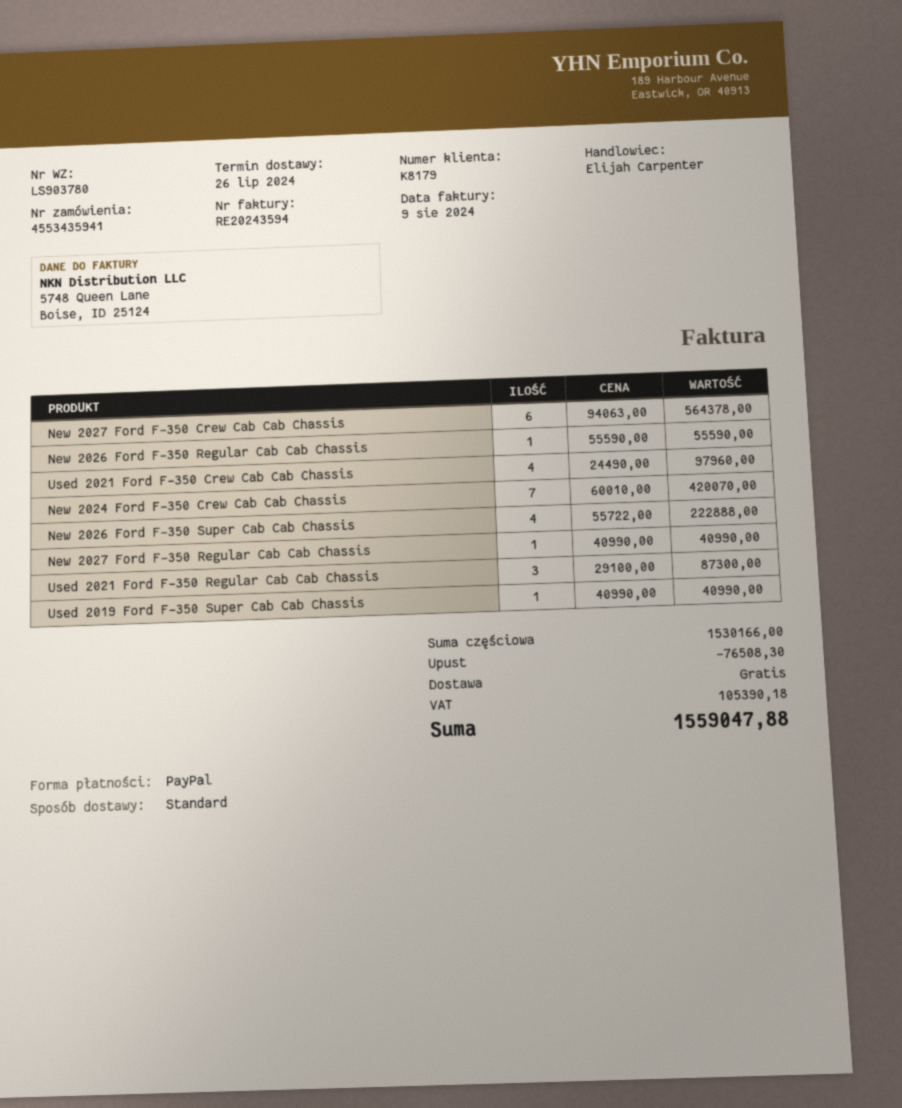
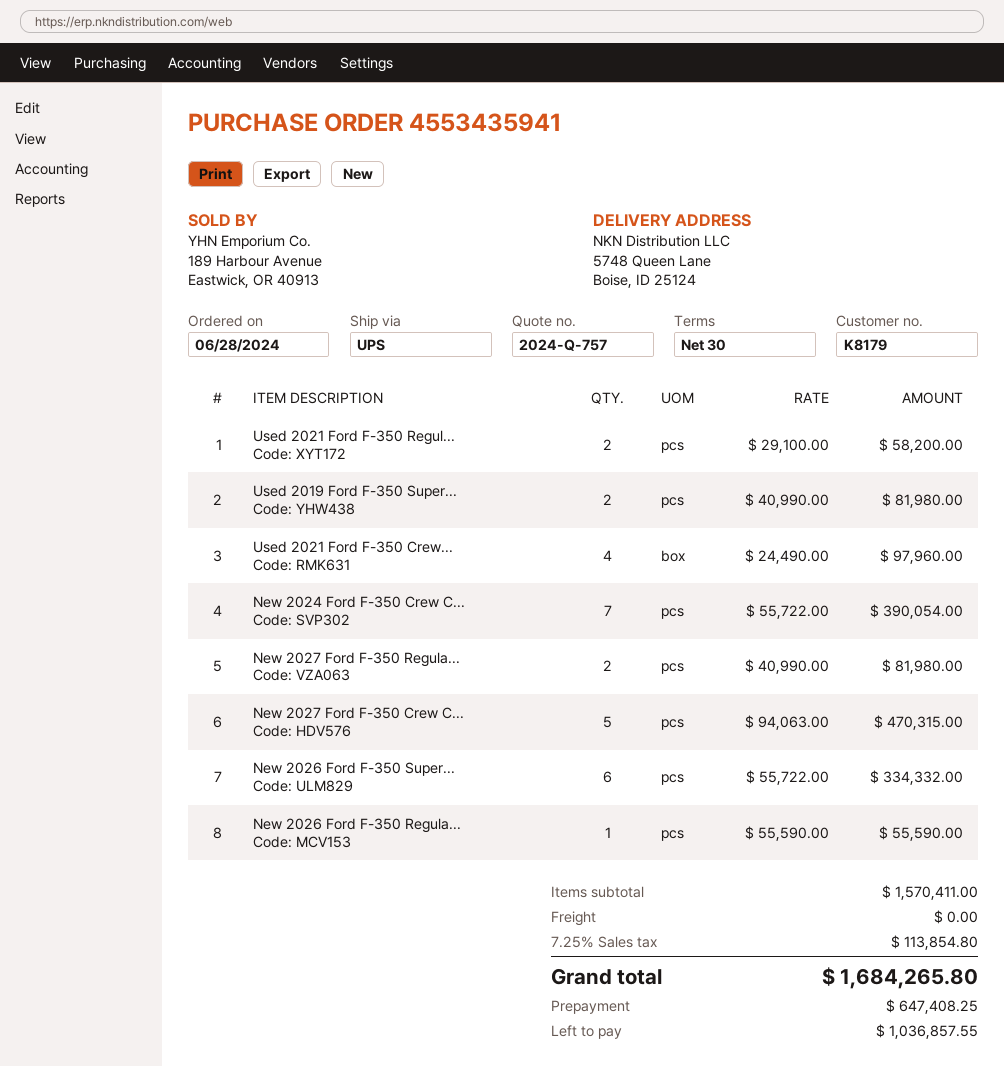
shipping method: standard -> UPS
New 2027 Ford F-350 Crew Cab Cab Chassis: 6 x 94063.00 = 564378.00 -> 5 x 94063.00 = 470315.00
New 2024 Ford F-350 Crew Cab Cab Chassis: 7 x 60010.00 = 420070.00 -> 7 x 55722.00 = 390054.00
New 2026 Ford F-350 Super Cab Cab Chassis: 4 x 55722.00 = 222888.00 -> 6 x 55722.00 = 334332.00
New 2027 Ford F-350 Regular Cab Cab Chassis: 1 x 40990.00 = 40990.00 -> 2 x 40990.00 = 81980.00
Used 2021 Ford F-350 Regular Cab Cab Chassis: 3 x 29100.00 = 87300.00 -> 2 x 29100.00 = 58200.00
Used 2019 Ford F-350 Super Cab Cab Chassis: 1 x 40990.00 = 40990.00 -> 2 x 40990.00 = 81980.00
subtotal: 1530166.00 -> 1570411.00
discount: 76508.30 -> none
tax: 105390.18 -> 113854.80
total: 1559047.88 -> 1684265.80

